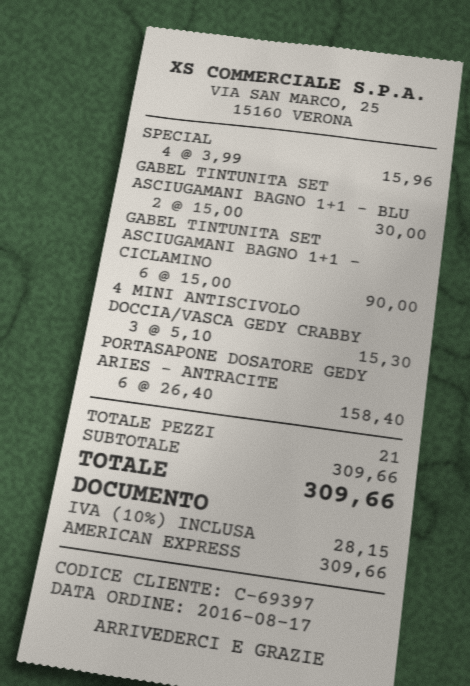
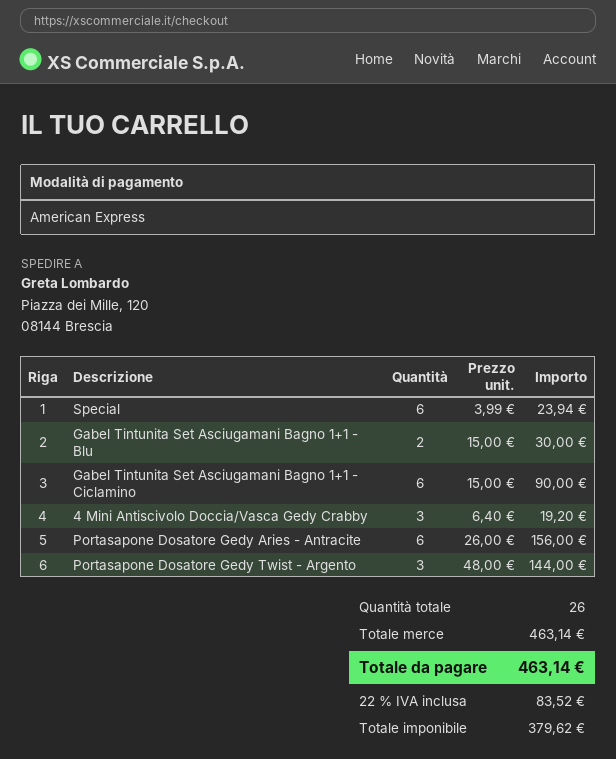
SPECIAL: 4 x 3.99 = 15.96 -> 6 x 3.99 = 23.94
4 MINI ANTISCIVOLO DOCCIA/VASCA GEDY CRABBY: 3 x 5.10 = 15.30 -> 3 x 6.40 = 19.20
PORTASAPONE DOSATORE GEDY ARIES - ANTRACITE: 6 x 26.40 = 158.40 -> 6 x 26.00 = 156.00
Portasapone Dosatore Gedy Twist - Argento: none -> 3 x 48.00 = 144.00
total quantity: 21 -> 26
subtotal: 309.66 -> 463.14
tax: 10% = 28.15 -> 22% = 83.52
total: 309.66 -> 463.14

